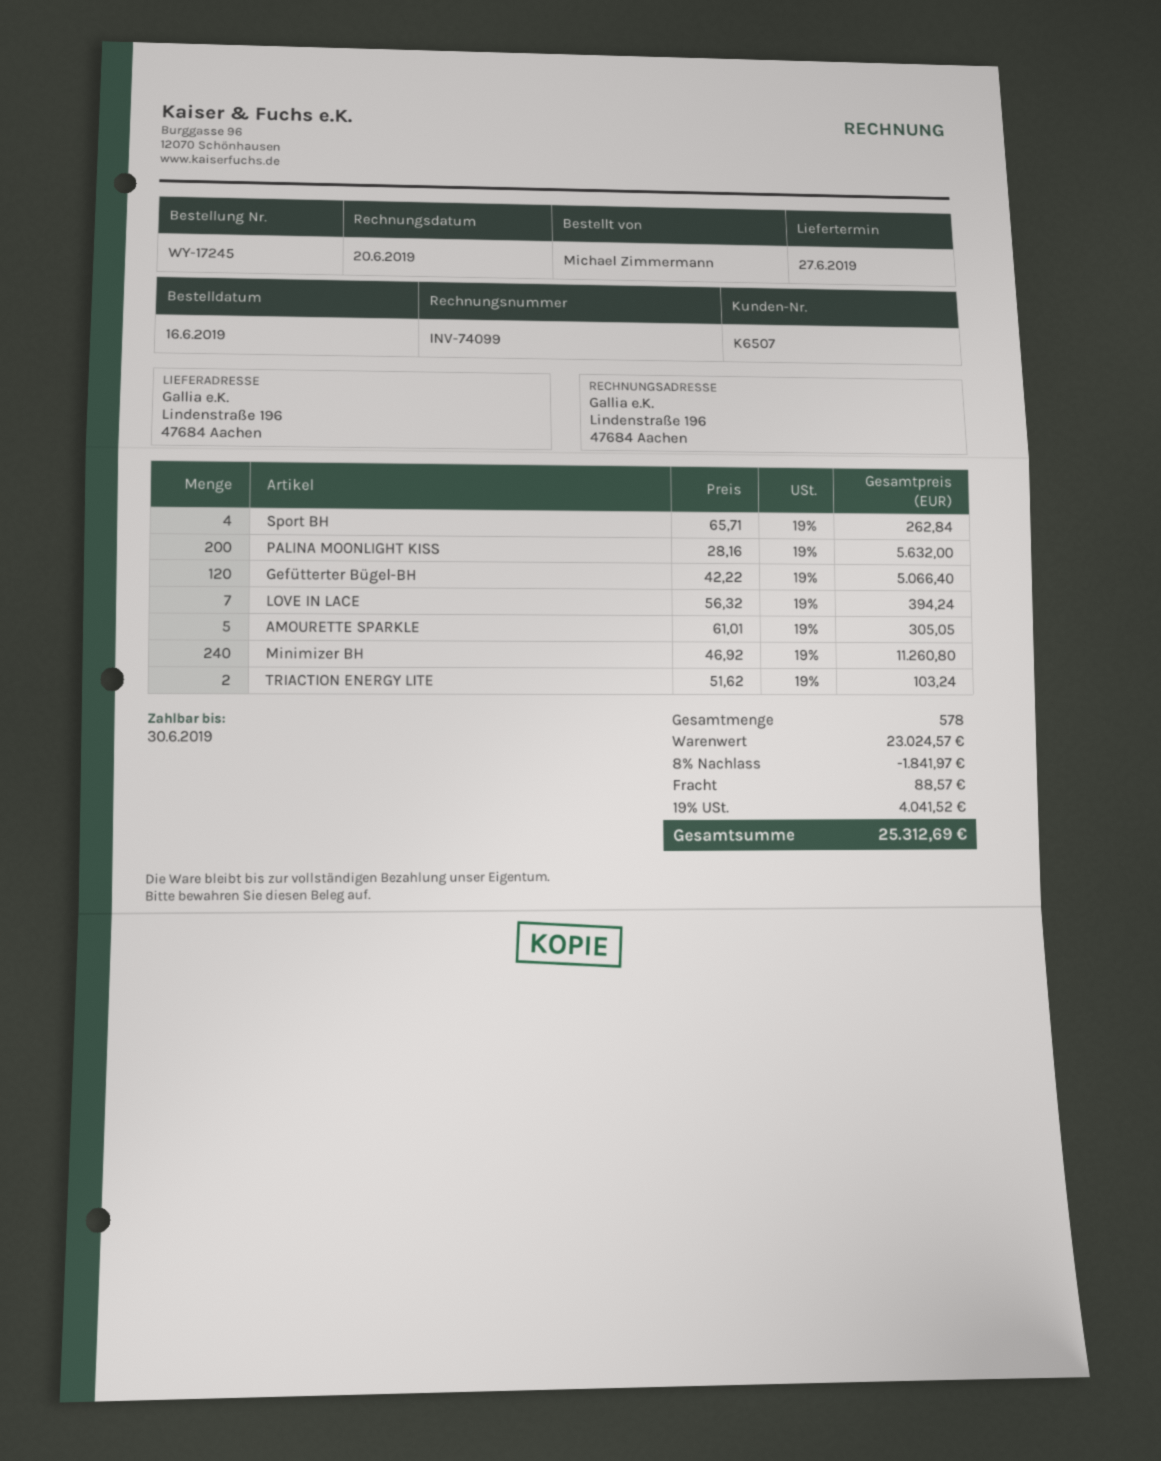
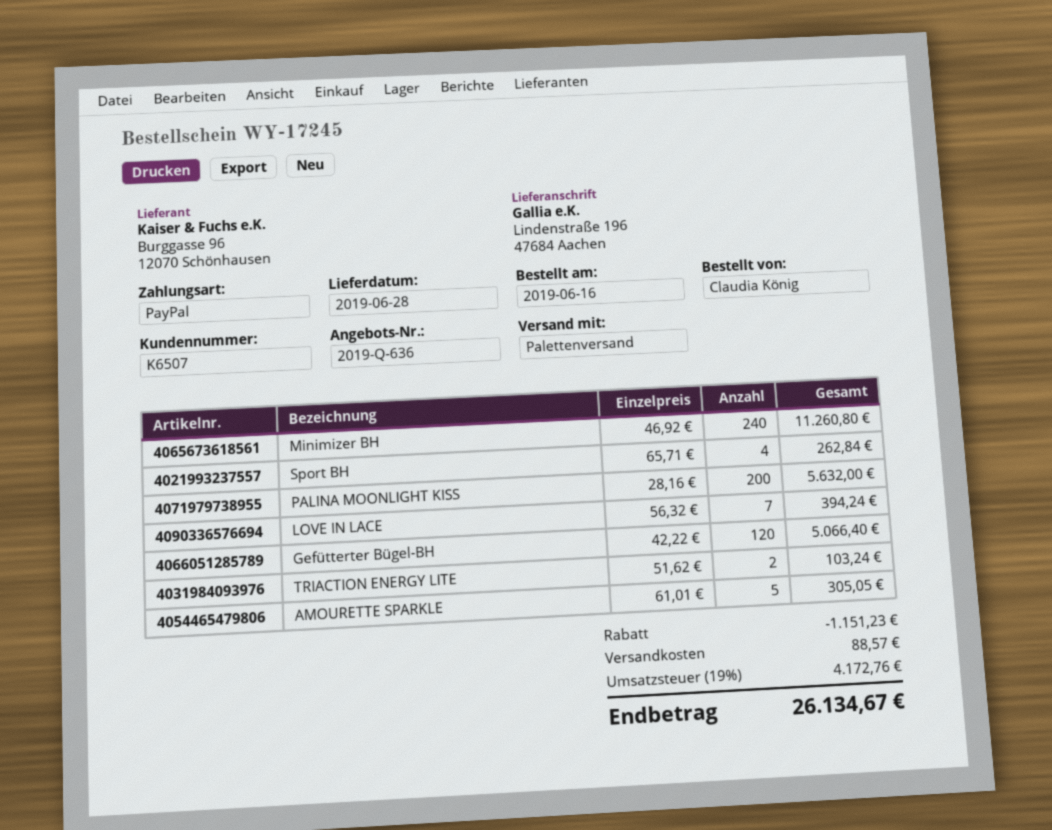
delivery date: 2019-06-27 -> 2019-06-28
ordered by: Michael Zimmermann -> Claudia König
discount: 1841.97 -> 1151.23
tax: 19% = 4041.52 -> 19% = 4172.76
total: 25312.69 -> 26134.67

